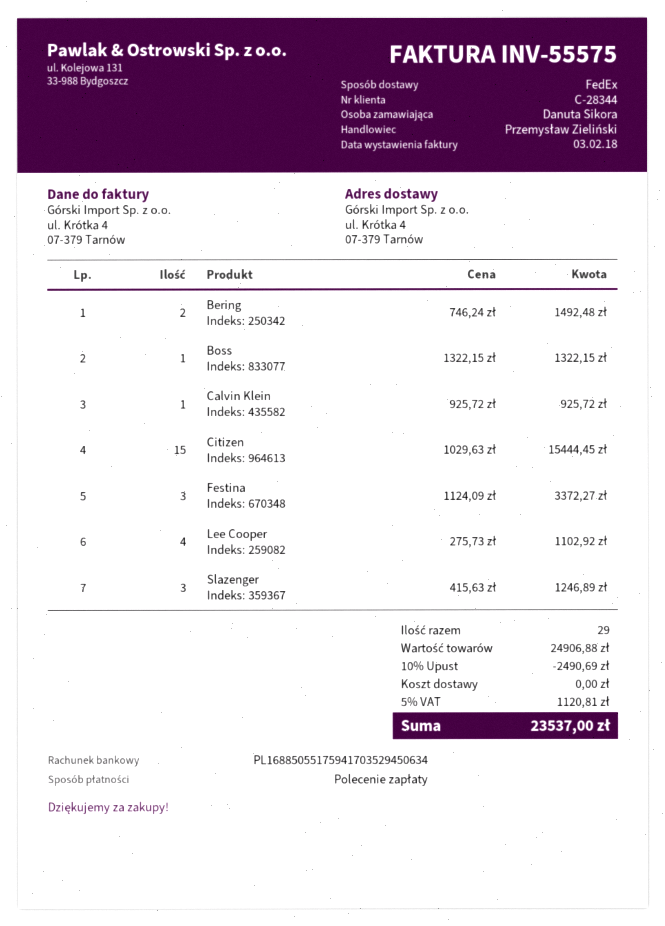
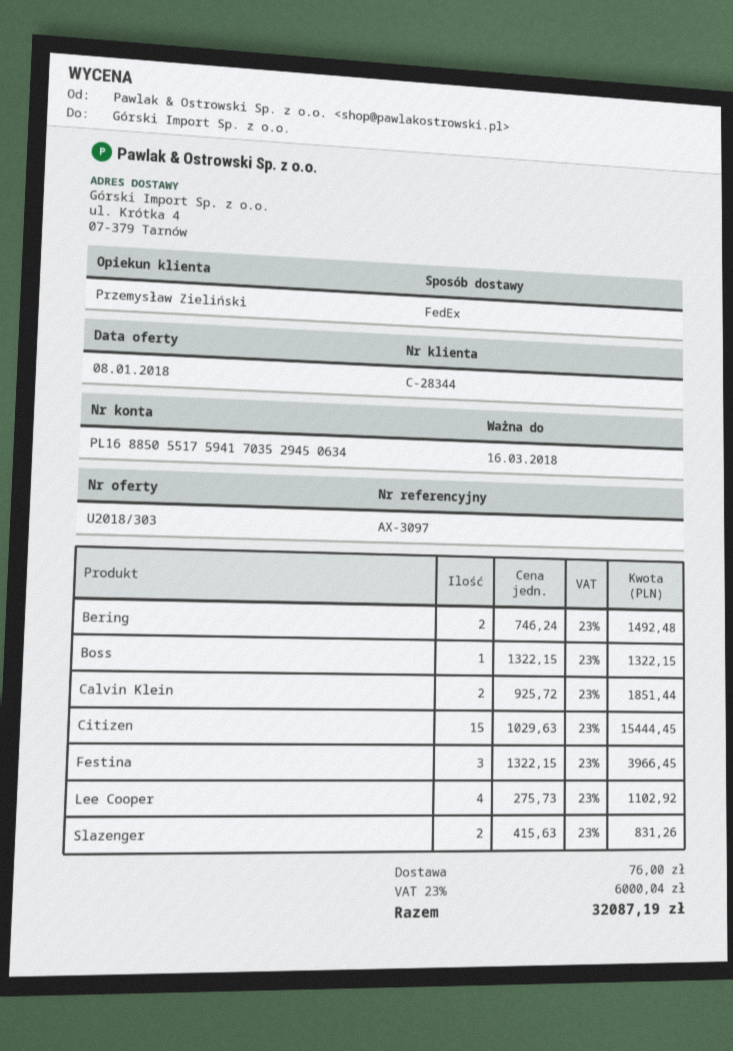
Calvin Klein: 1 x 925.72 = 925.72 -> 2 x 925.72 = 1851.44
Festina: 3 x 1124.09 = 3372.27 -> 3 x 1322.15 = 3966.45
Slazenger: 3 x 415.63 = 1246.89 -> 2 x 415.63 = 831.26
discount: 10% = 2490.69 -> none
shipping: 0.00 -> 76.00
tax: 5% = 1120.81 -> 23% = 6000.04
total: 23537.00 -> 32087.19

